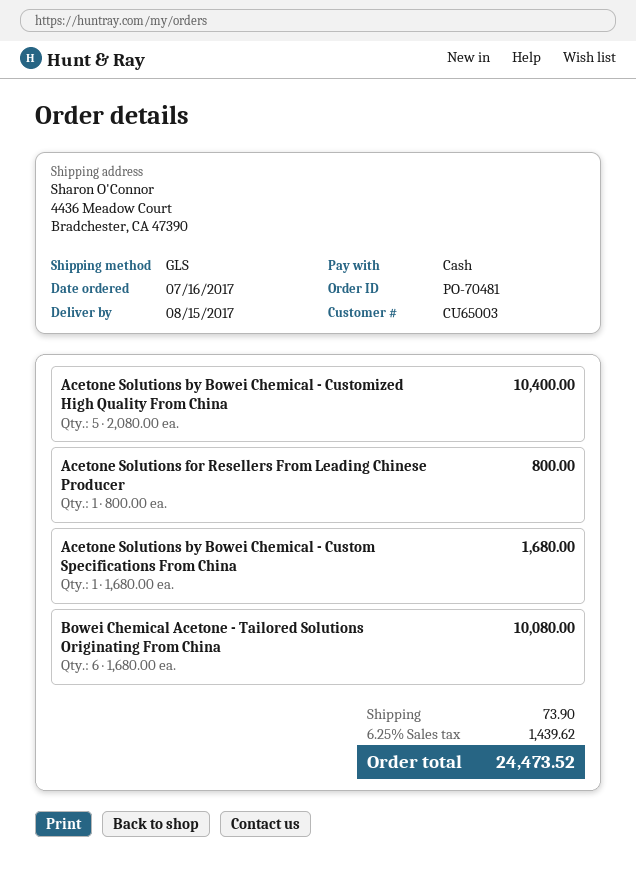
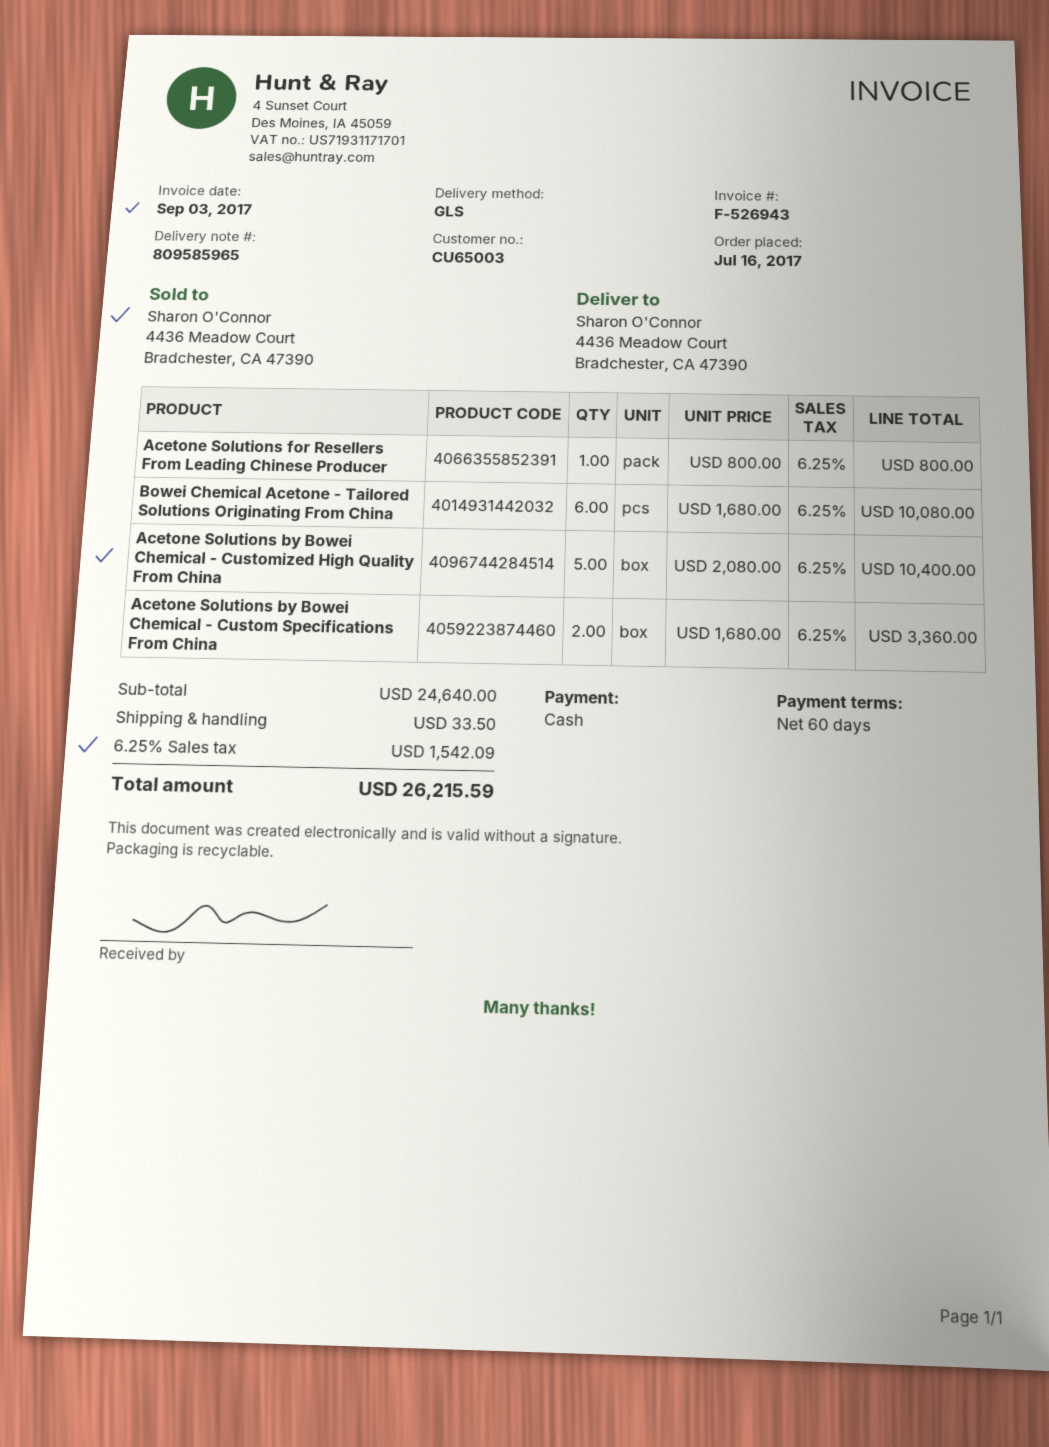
Acetone Solutions by Bowei Chemical - Custom Specifications From China: 1 x 1680.00 = 1680.00 -> 2 x 1680.00 = 3360.00
shipping: 73.90 -> 33.50
tax: 6.25% = 1439.62 -> 6.25% = 1542.09
total: 24473.52 -> 26215.59

